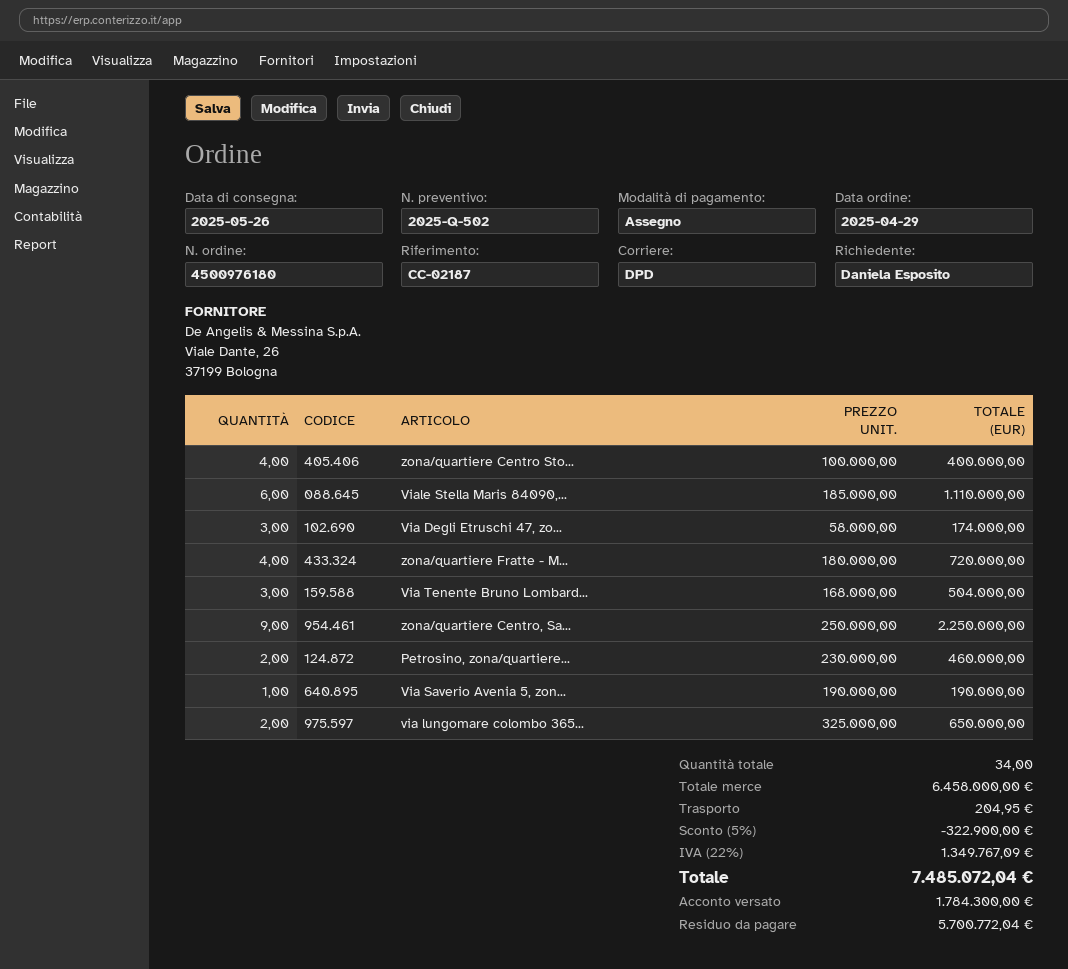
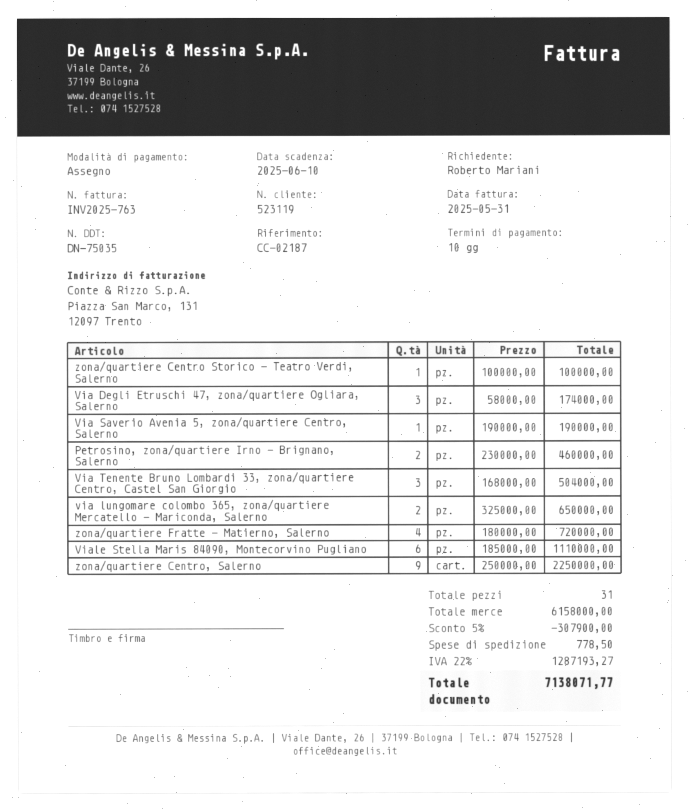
ordered by: Daniela Esposito -> Roberto Mariani
zona/quartiere Centro Sto...: 4 x 100000.00 = 400000.00 -> 1 x 100000.00 = 100000.00
total quantity: 34 -> 31
subtotal: 6458000.00 -> 6158000.00
discount: 5% = 322900.00 -> 5% = 307900.00
shipping: 204.95 -> 778.50
tax: 22% = 1349767.09 -> 22% = 1287193.27
total: 7485072.04 -> 7138071.77

